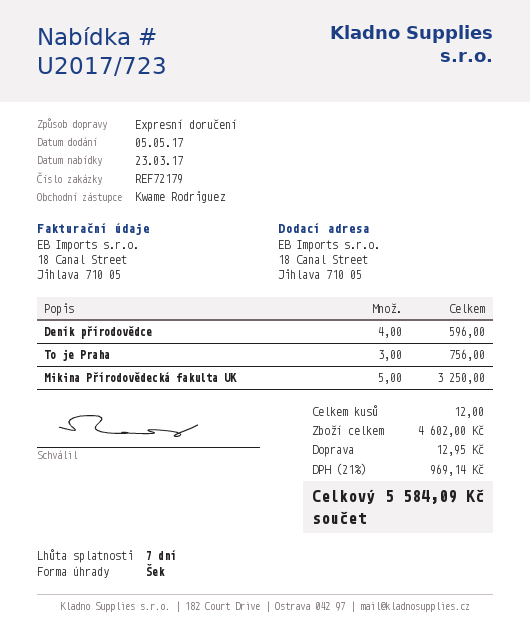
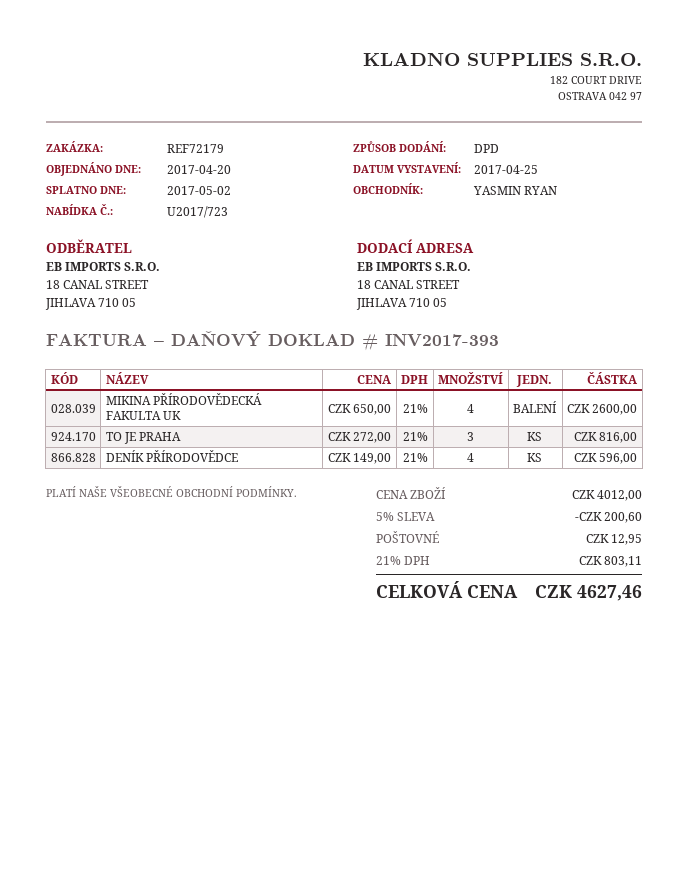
sales rep: Kwame Rodriguez -> YASMIN RYAN
shipping method: express -> DPD
To je Praha: 3 for 756.00 -> 3 for 816.00
Mikina Přírodovědecká fakulta UK: 5 for 3250.00 -> 4 for 2600.00
subtotal: 4602.00 -> 4012.00
discount: none -> 5% = 200.60
tax: 21% = 969.14 -> 21% = 803.11
total: 5584.09 -> 4627.46

